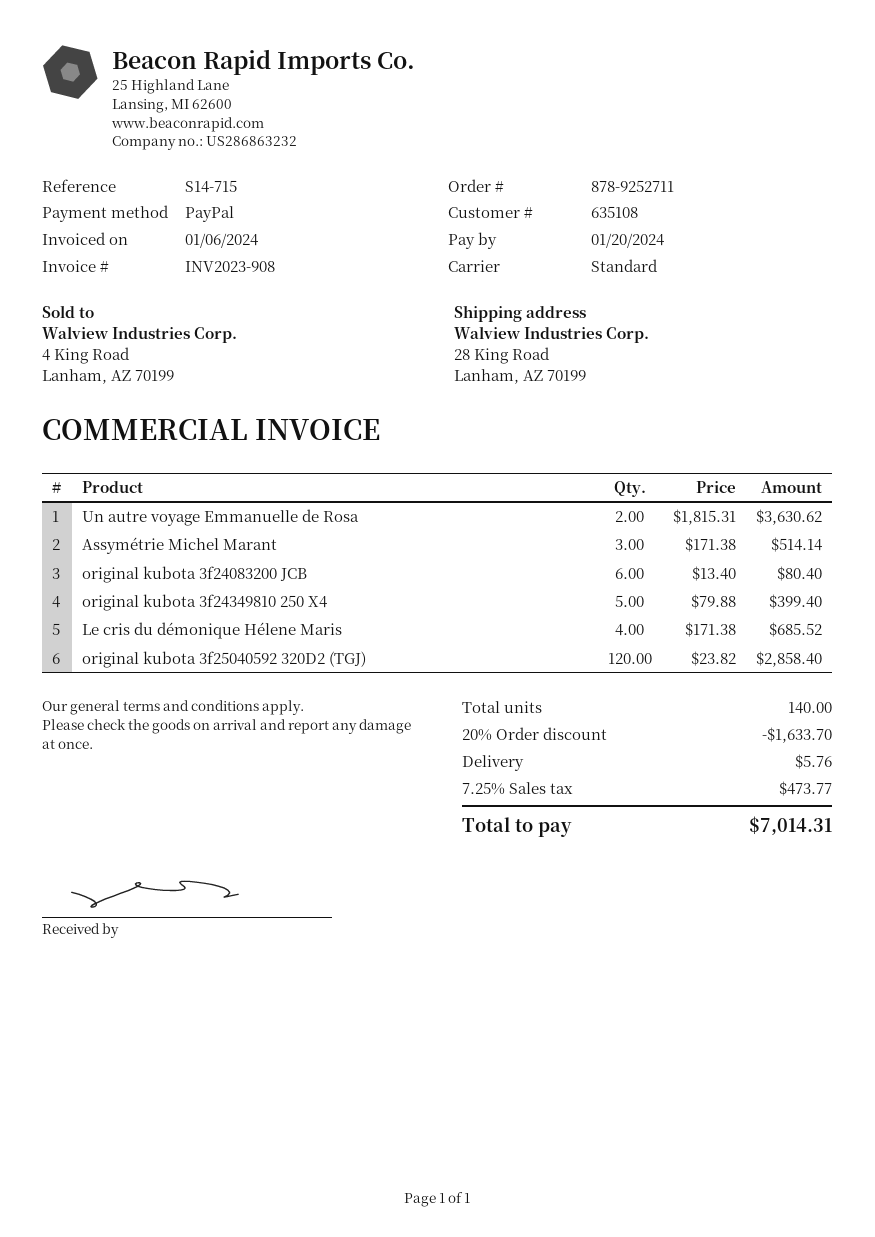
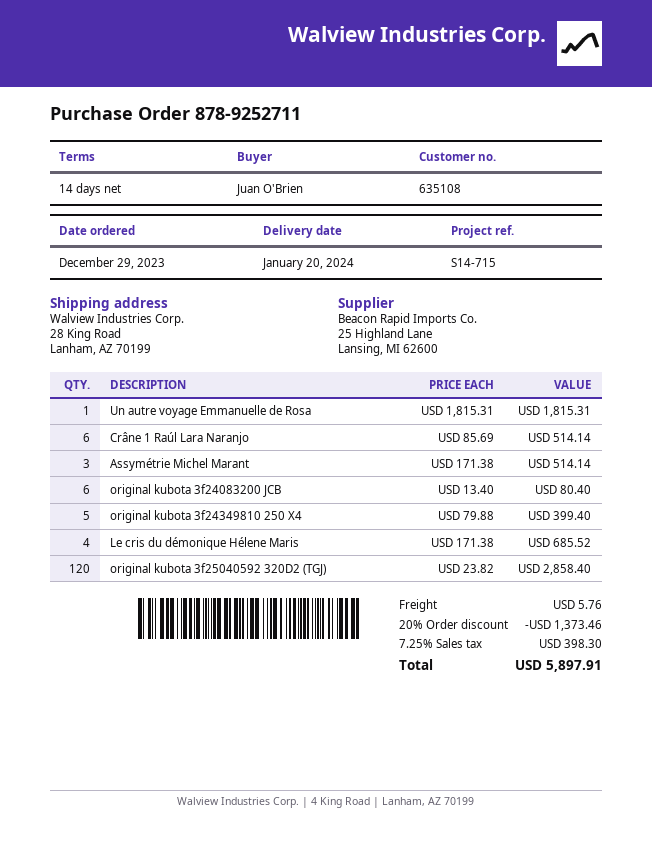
Un autre voyage Emmanuelle de Rosa: 2 x 1815.31 = 3630.62 -> 1 x 1815.31 = 1815.31
Crâne 1 Raúl Lara Naranjo: none -> 6 x 85.69 = 514.14
discount: 20% = 1633.70 -> 20% = 1373.46
tax: 7.25% = 473.77 -> 7.25% = 398.30
total: 7014.31 -> 5897.91

